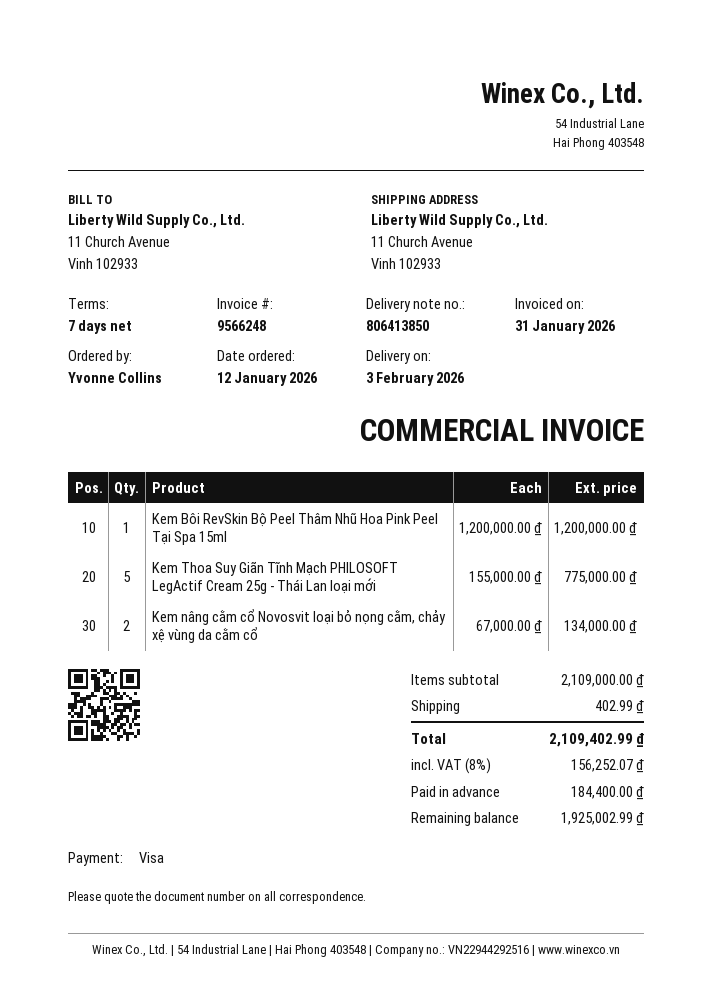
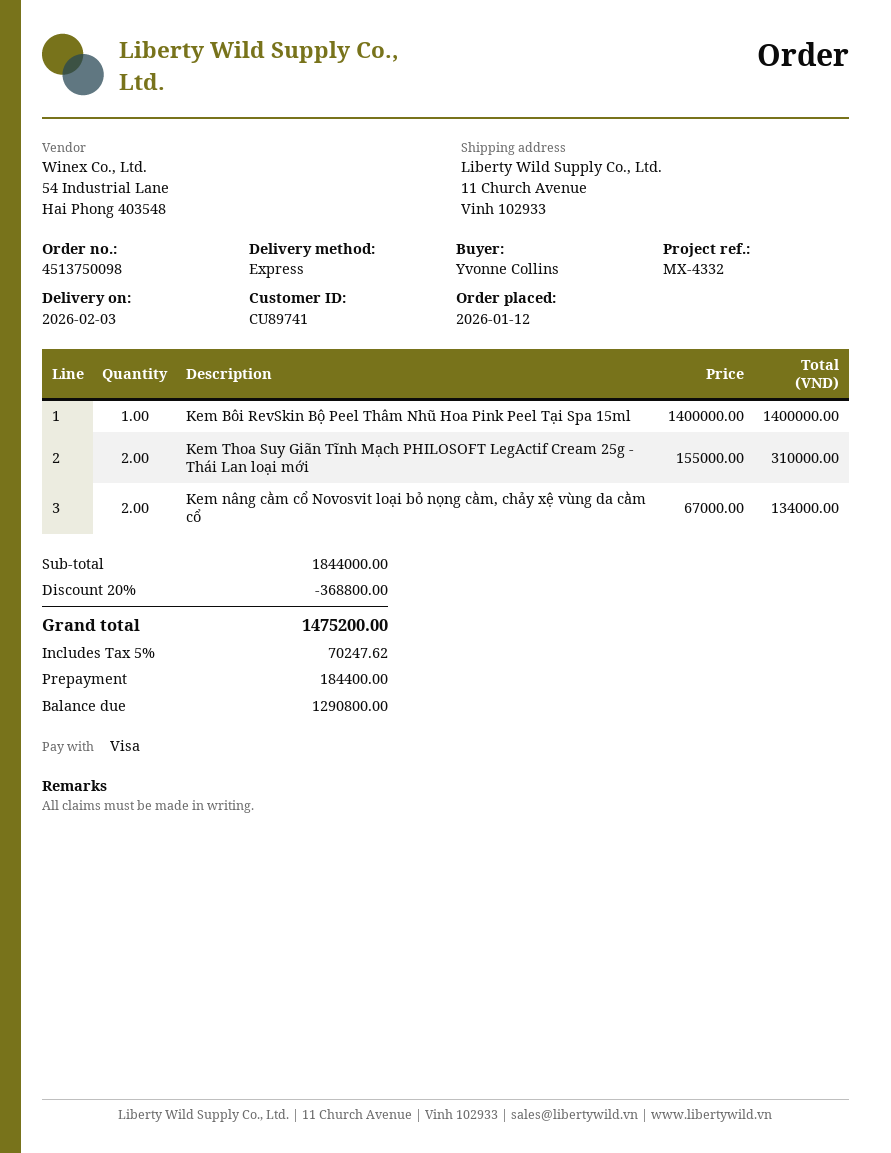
Kem Bôi RevSkin Bộ Peel Thâm Nhũ Hoa Pink Peel Tại Spa 15ml: 1 x 1200000.00 = 1200000.00 -> 1 x 1400000.00 = 1400000.00
Kem Thoa Suy Giãn Tĩnh Mạch PHILOSOFT LegActif Cream 25g - Thái Lan loại mới: 5 x 155000.00 = 775000.00 -> 2 x 155000.00 = 310000.00
subtotal: 2109000.00 -> 1844000.00
discount: none -> 20% = 368800.00
shipping: 402.99 -> none
tax: 8% = 156252.07 -> 5% = 70247.62
total: 2109402.99 -> 1475200.00
balance: 1925002.99 -> 1290800.00

